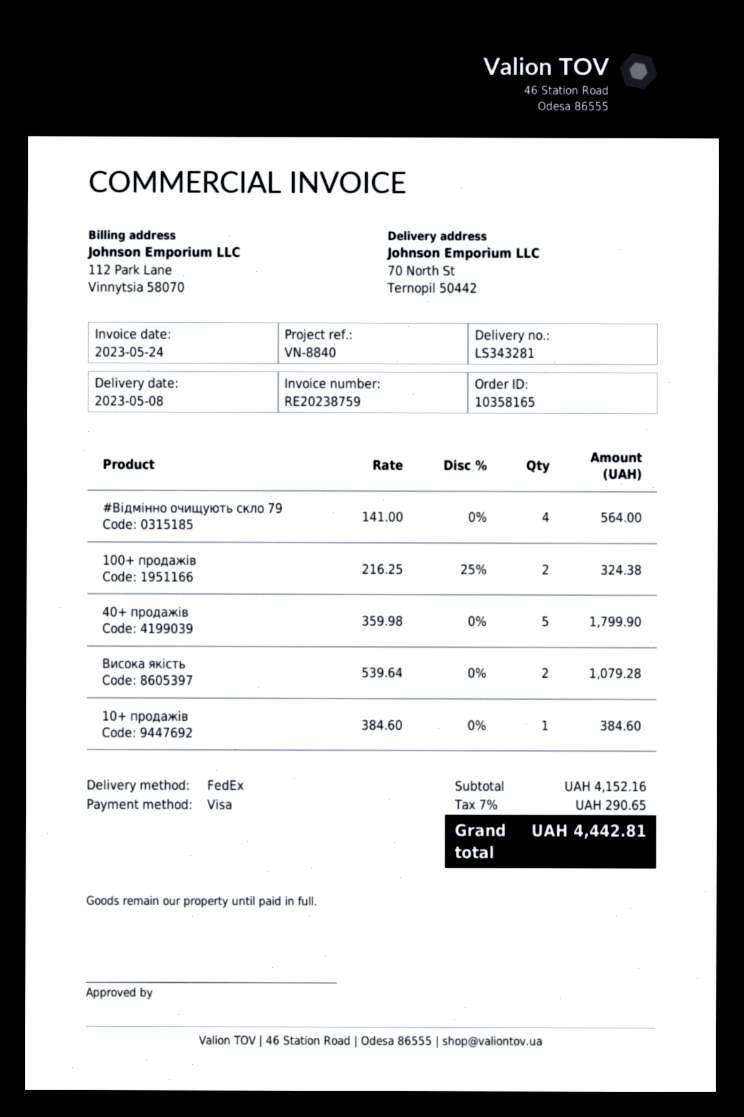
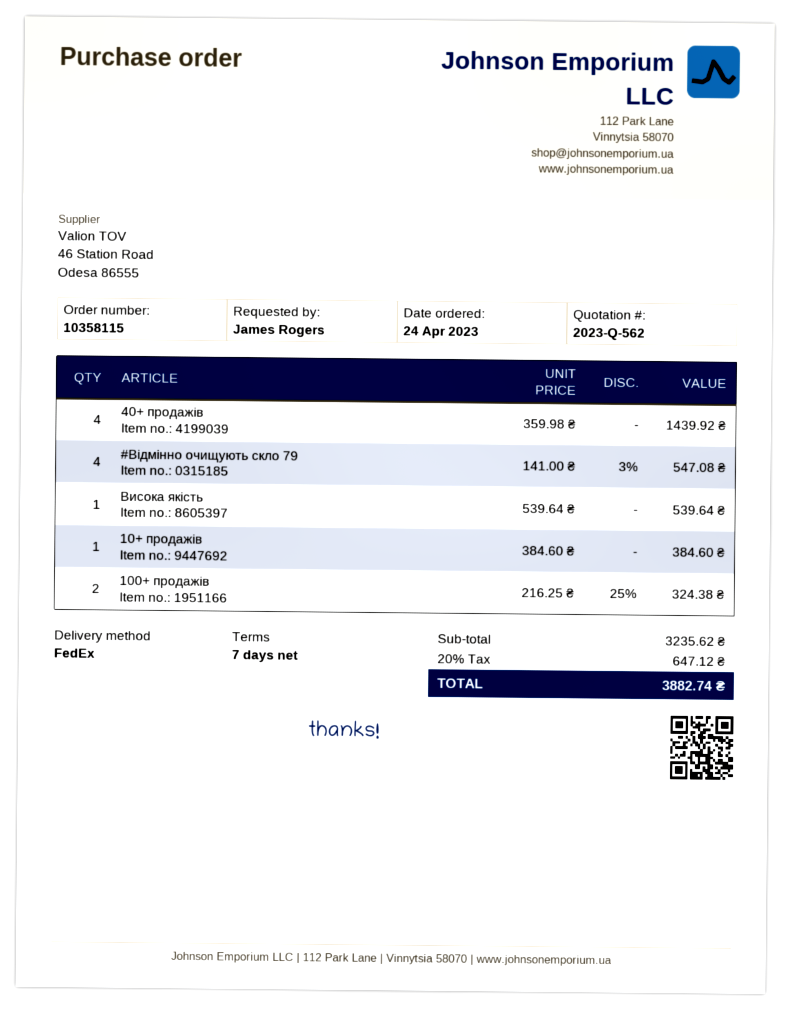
order number: 10358165 -> 10358115
#Відмінно очищують скло 79: 4 x 141.00 = 564.00 -> 4 x 141.00 - 3% = 547.08
40+ продажів: 5 x 359.98 = 1799.90 -> 4 x 359.98 = 1439.92
Висока якість: 2 x 539.64 = 1079.28 -> 1 x 539.64 = 539.64
subtotal: 4152.16 -> 3235.62
tax: 7% = 290.65 -> 20% = 647.12
total: 4442.81 -> 3882.74

